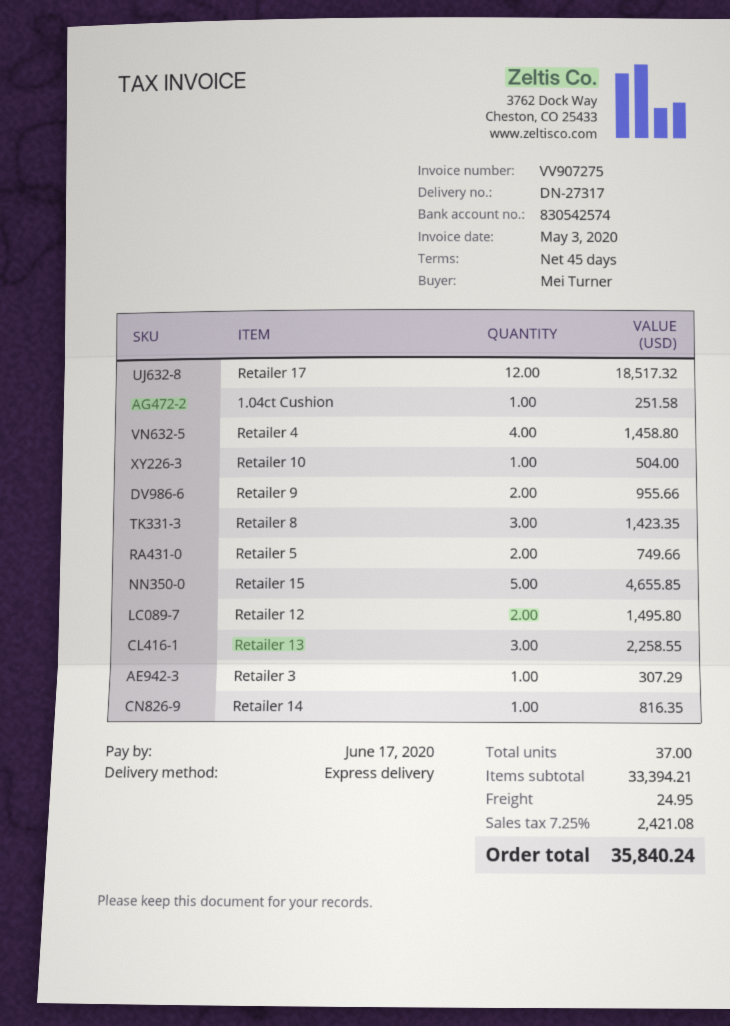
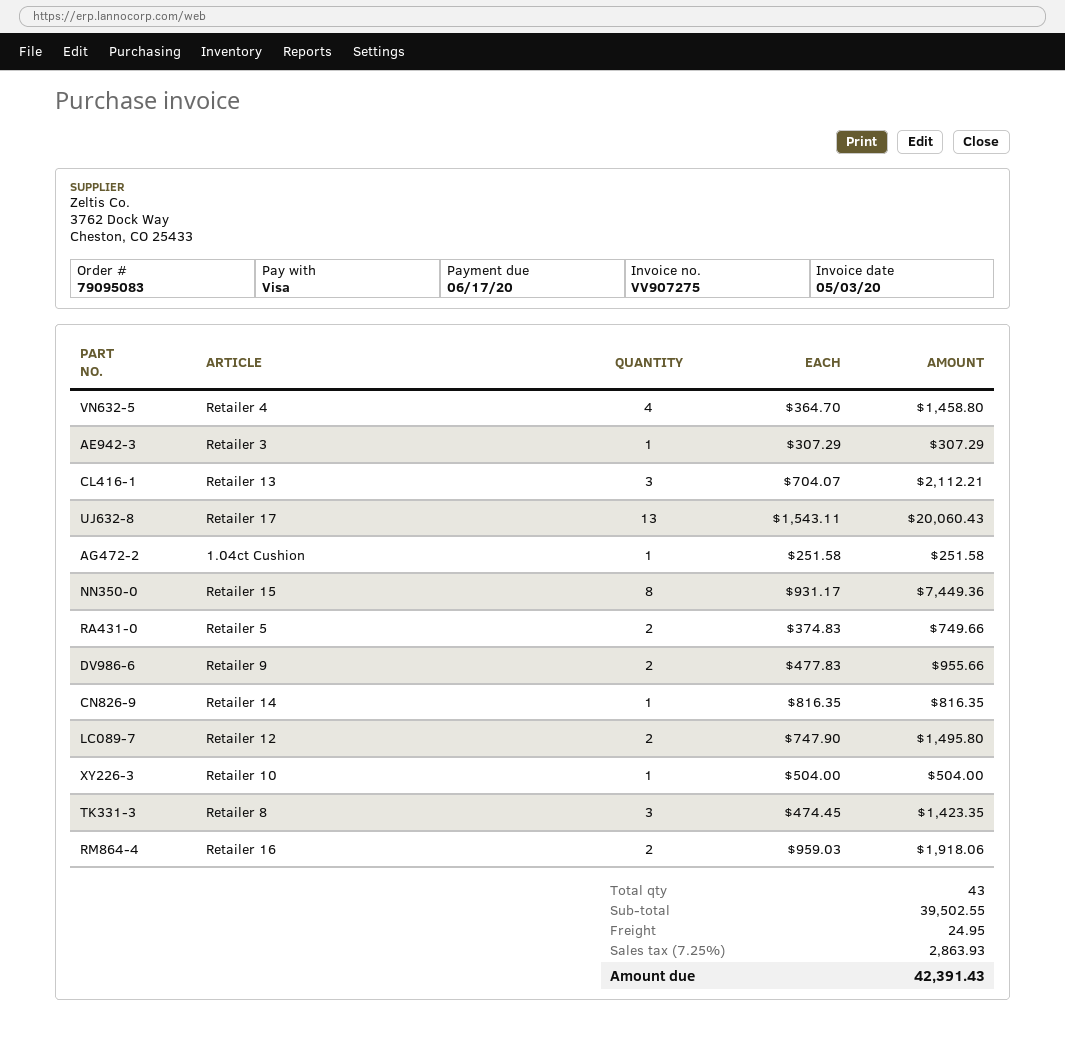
Retailer 17: 12 for 18517.32 -> 13 for 20060.43
Retailer 15: 5 for 4655.85 -> 8 for 7449.36
Retailer 13: 3 for 2258.55 -> 3 for 2112.21
Retailer 16: none -> 2 for 1918.06
total quantity: 37 -> 43
subtotal: 33394.21 -> 39502.55
tax: 7.25% = 2421.08 -> 7.25% = 2863.93
total: 35840.24 -> 42391.43

